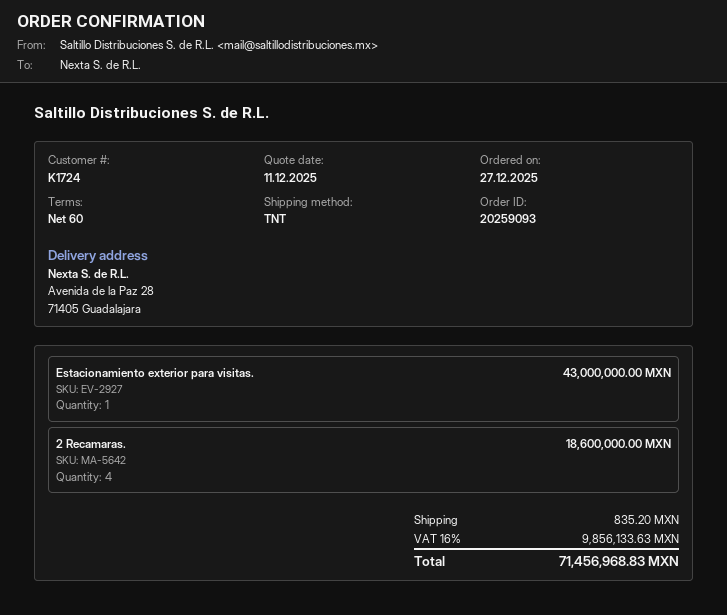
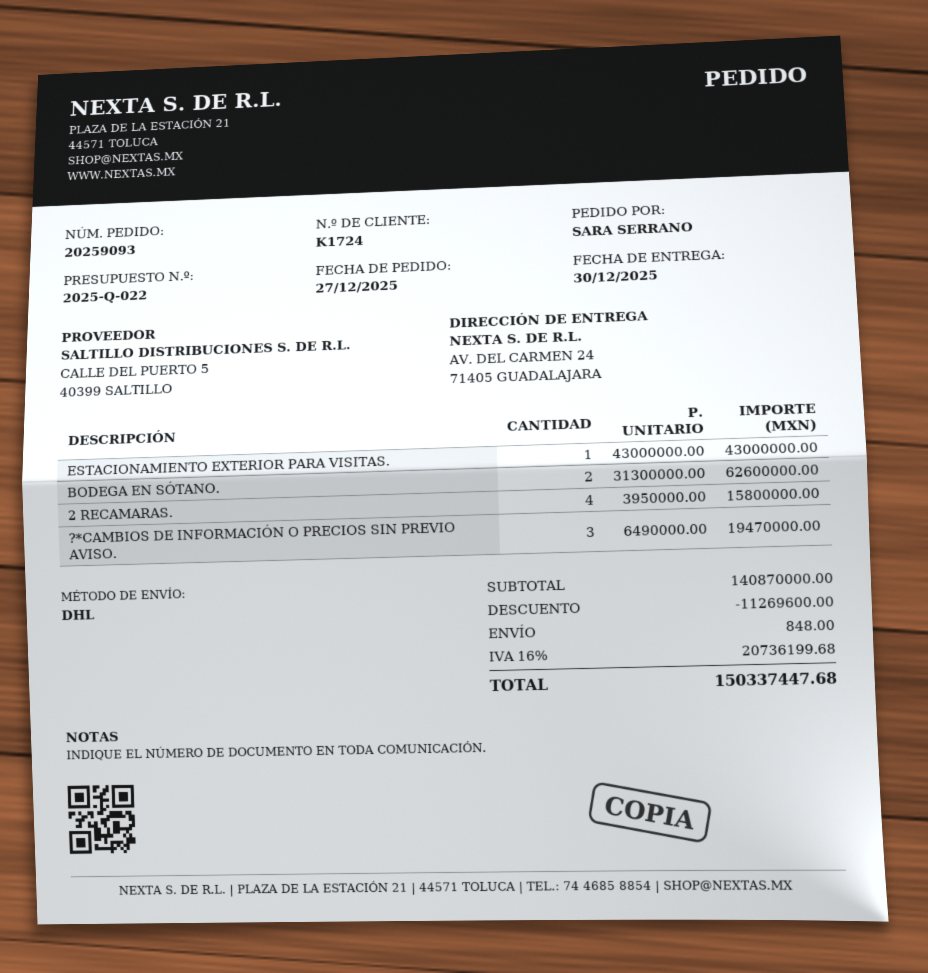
shipping method: TNT -> DHL
ship to: Avenida de la Paz 28, 71405 Guadalajara -> AV. DEL CARMEN 24, 71405 GUADALAJARA
2 Recamaras.: 4 for 18600000.00 -> 4 for 15800000.00
BODEGA EN SÓTANO.: none -> 2 for 62600000.00
?*CAMBIOS DE INFORMACIÓN O PRECIOS SIN PREVIO AVISO.: none -> 3 for 19470000.00
discount: none -> 11269600.00
shipping: 835.20 -> 848.00
tax: 16% = 9856133.63 -> 16% = 20736199.68
total: 71456968.83 -> 150337447.68

